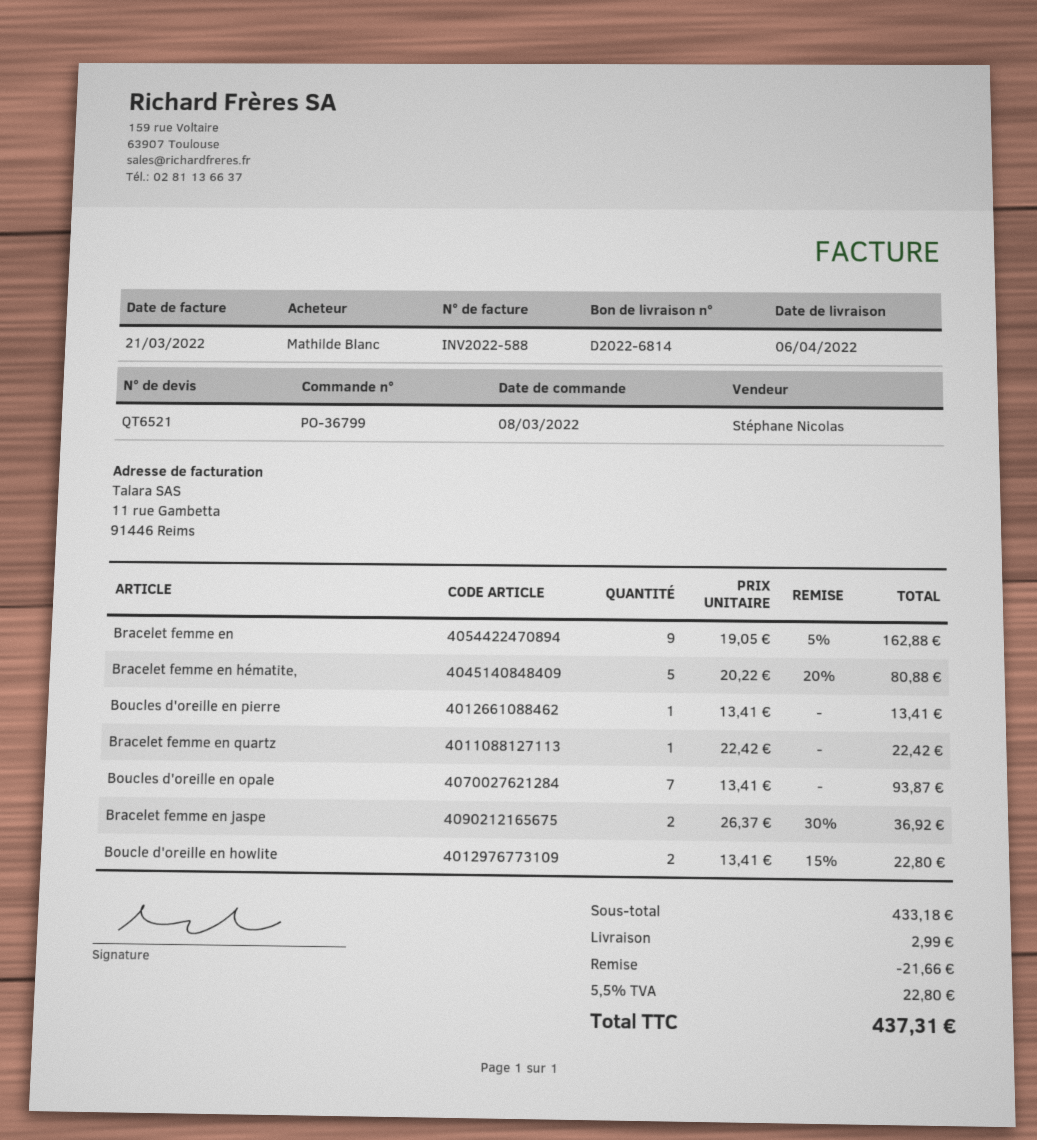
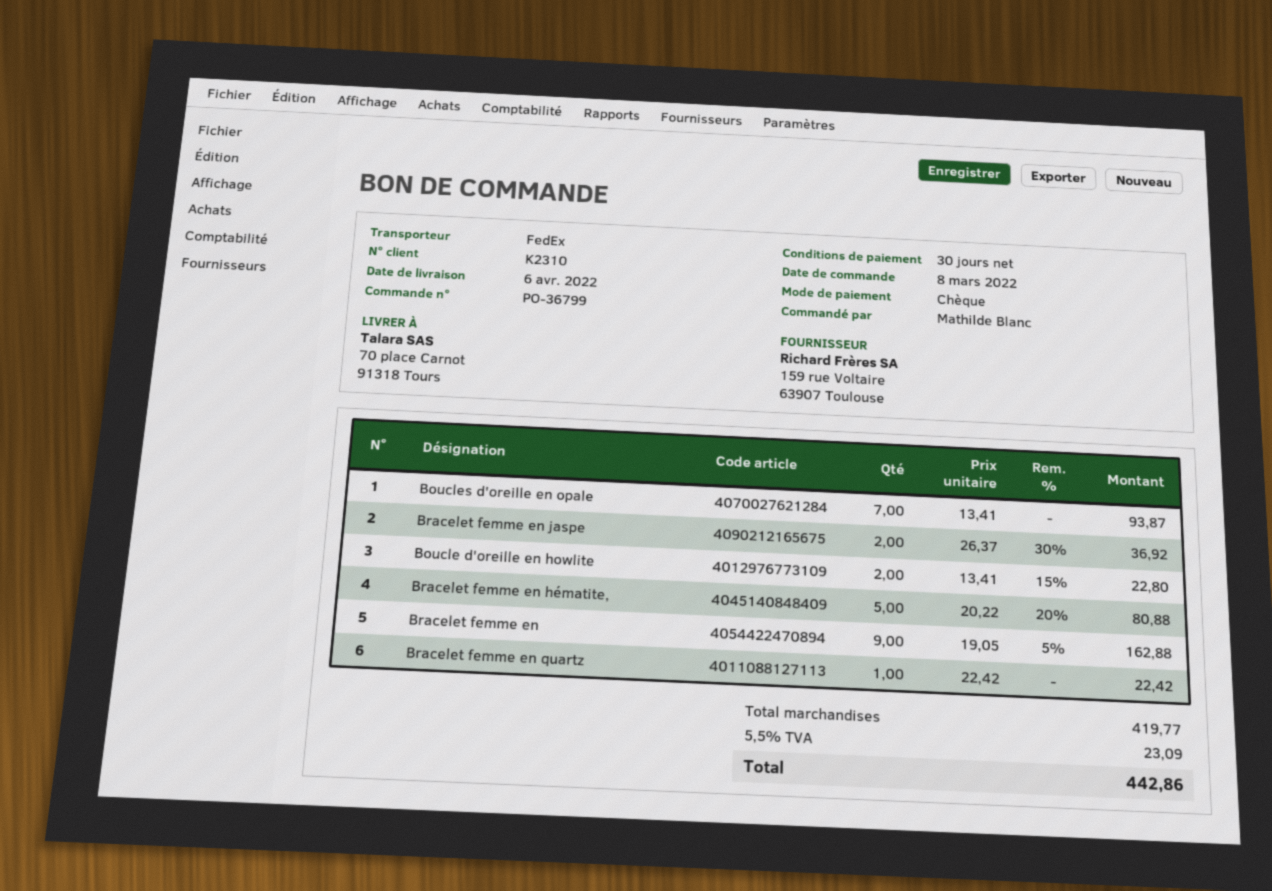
Boucles d'oreille en pierre: 1 x 13.41 = 13.41 -> none
subtotal: 433.18 -> 419.77
discount: 21.66 -> none
shipping: 2.99 -> none
tax: 5.5% = 22.80 -> 5.5% = 23.09
total: 437.31 -> 442.86

